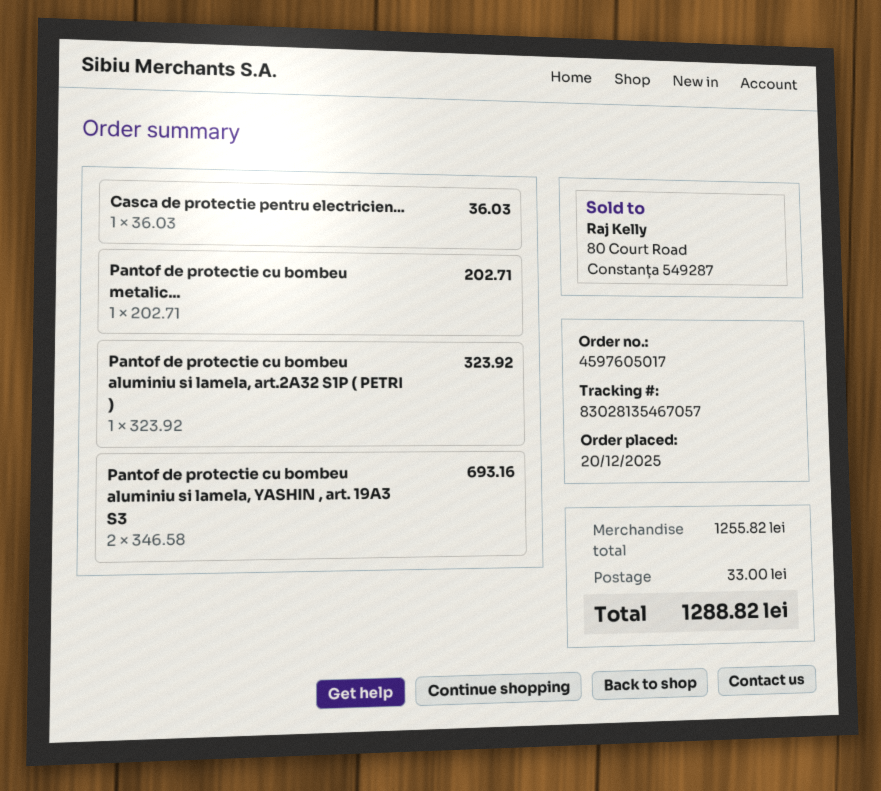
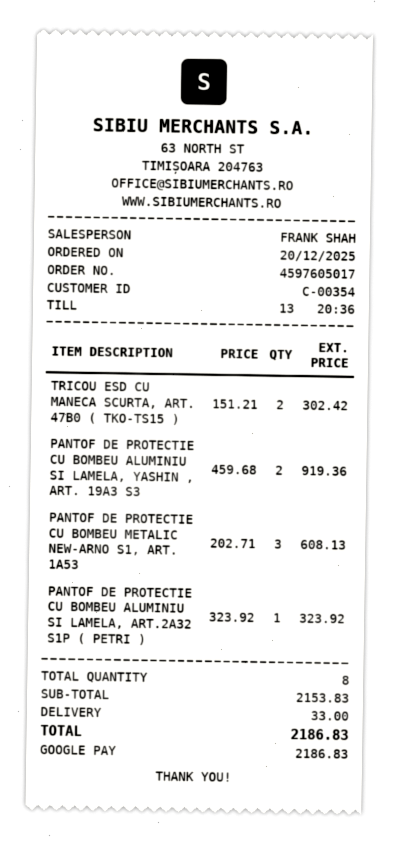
Casca de protectie pentru electricien...: 1 x 36.03 = 36.03 -> none
Pantof de protectie cu bombeu metalic...: 1 x 202.71 = 202.71 -> 3 x 202.71 = 608.13
Pantof de protectie cu bombeu aluminiu si lamela, YASHIN , art. 19A3 S3: 2 x 346.58 = 693.16 -> 2 x 459.68 = 919.36
TRICOU ESD CU MANECA SCURTA, ART. 47B0 ( TKO-TS15 ): none -> 2 x 151.21 = 302.42
subtotal: 1255.82 -> 2153.83
total: 1288.82 -> 2186.83

